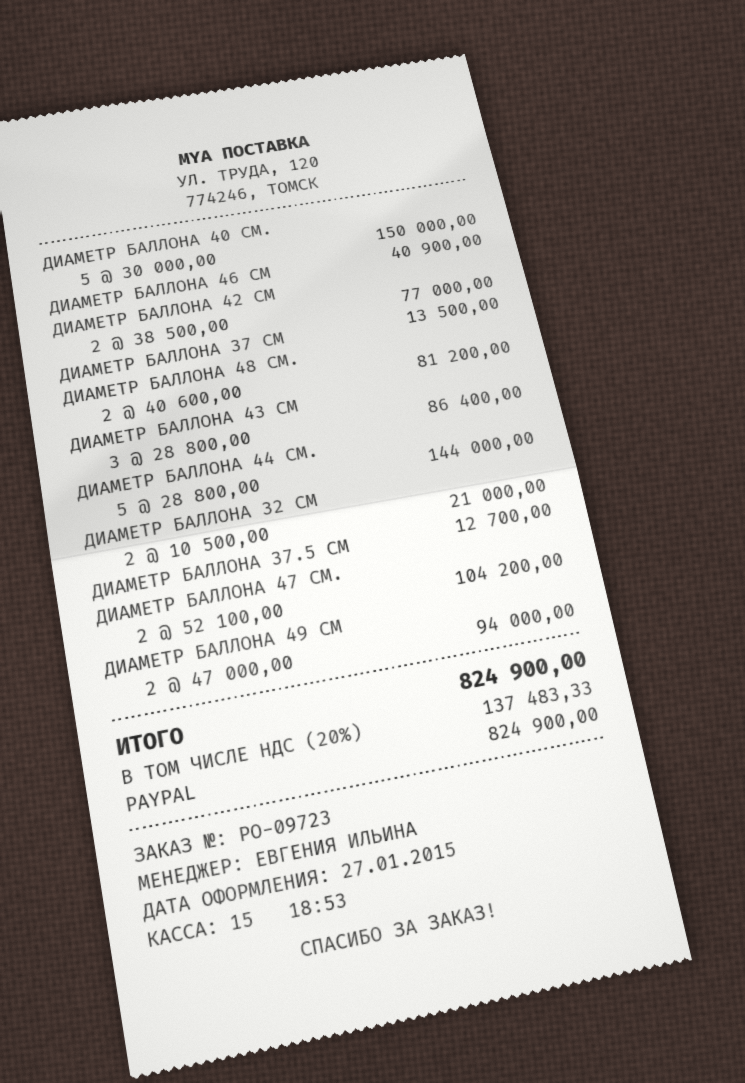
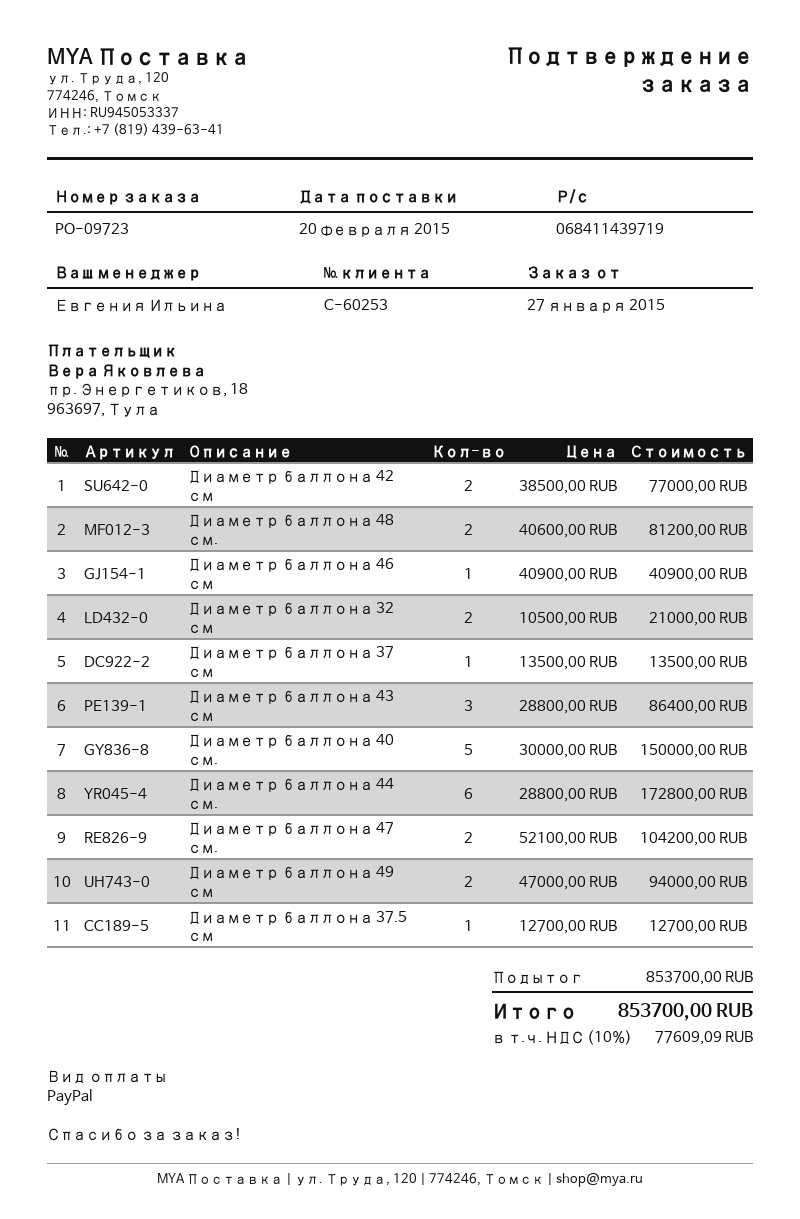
ДИАМЕТР БАЛЛОНА 44 СМ.: 5 x 28800.00 = 144000.00 -> 6 x 28800.00 = 172800.00
tax: 20% = 137483.33 -> 10% = 77609.09
total: 824900.00 -> 853700.00

